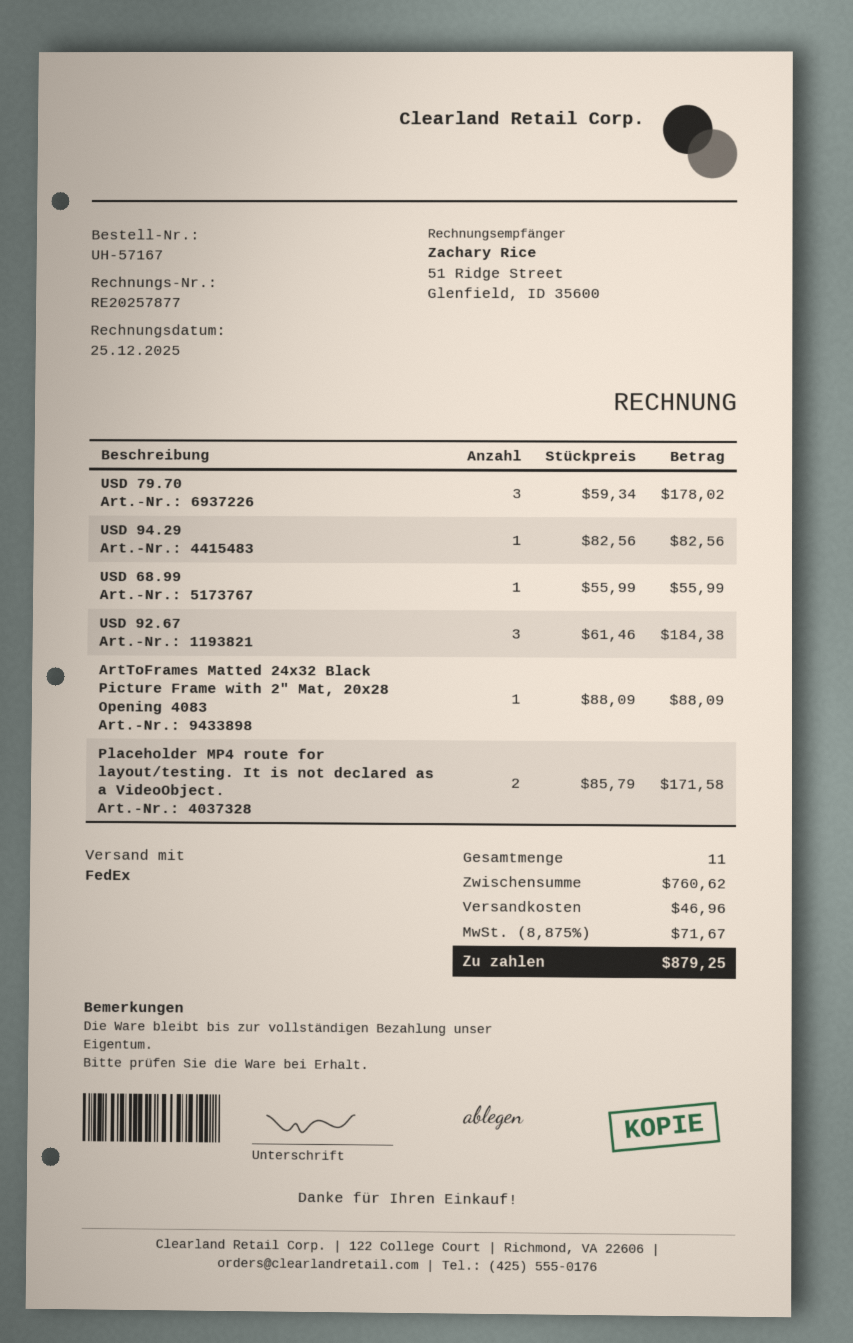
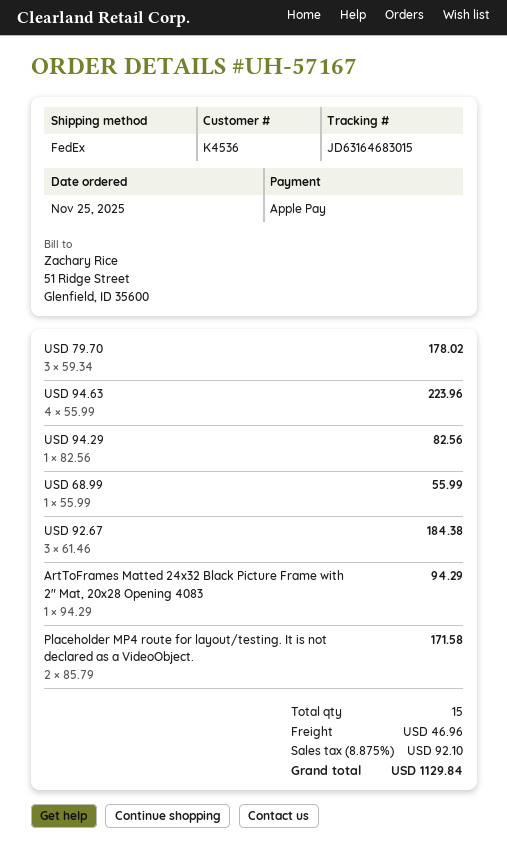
ArtToFrames Matted 24x32 Black Picture Frame with 2" Mat, 20x28 Opening 4083: 1 x 88.09 = 88.09 -> 1 x 94.29 = 94.29
USD 94.63: none -> 4 x 55.99 = 223.96
total quantity: 11 -> 15
tax: 8.875% = 71.67 -> 8.875% = 92.10
total: 879.25 -> 1129.84

